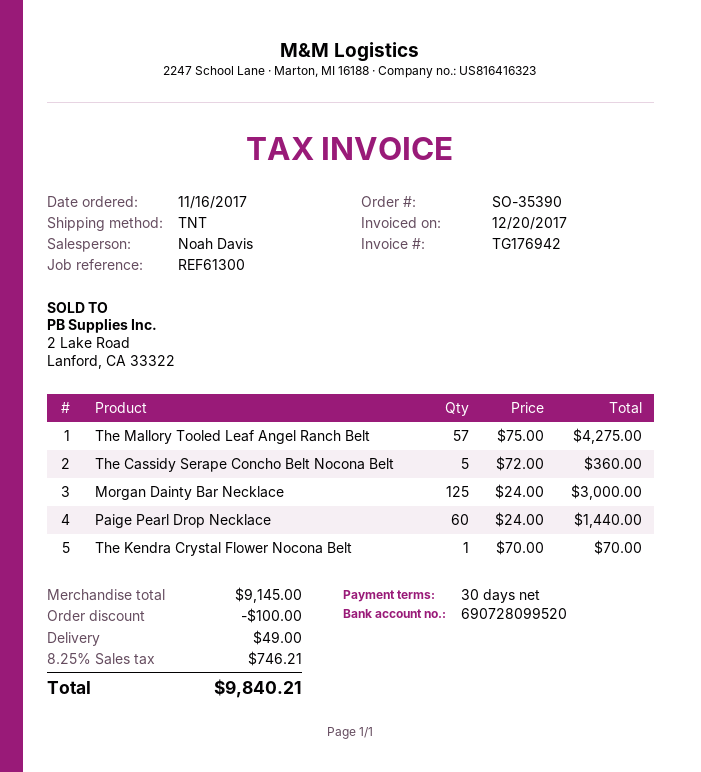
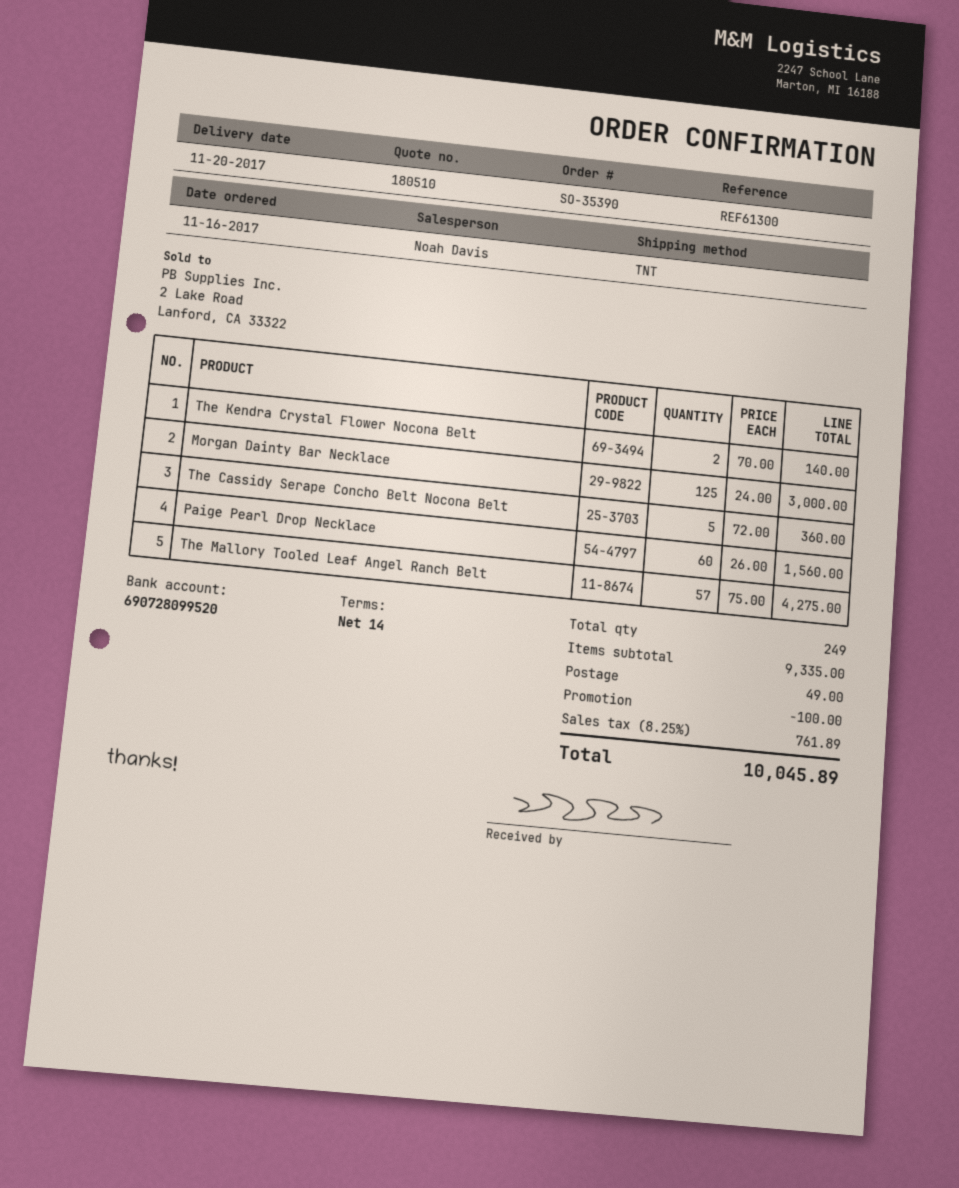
payment terms: 30 days -> 14 days
Paige Pearl Drop Necklace: 60 x 24.00 = 1440.00 -> 60 x 26.00 = 1560.00
The Kendra Crystal Flower Nocona Belt: 1 x 70.00 = 70.00 -> 2 x 70.00 = 140.00
subtotal: 9145.00 -> 9335.00
tax: 8.25% = 746.21 -> 8.25% = 761.89
total: 9840.21 -> 10045.89

